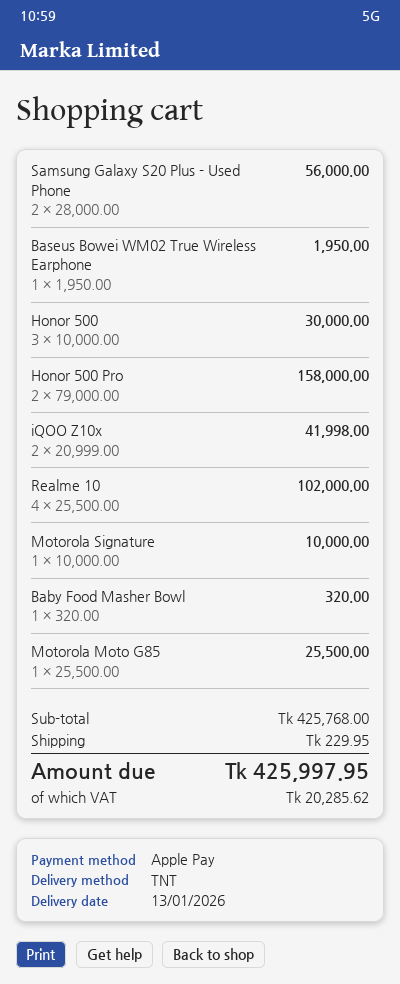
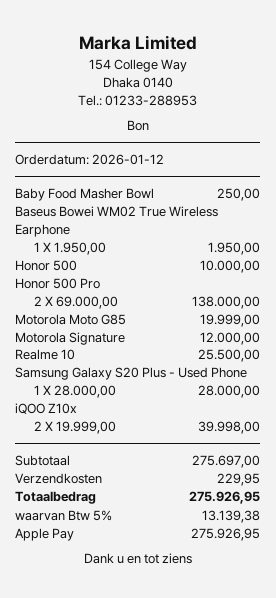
Samsung Galaxy S20 Plus - Used Phone: 2 x 28000.00 = 56000.00 -> 1 x 28000.00 = 28000.00
Honor 500: 3 x 10000.00 = 30000.00 -> 1 x 10000.00 = 10000.00
Honor 500 Pro: 2 x 79000.00 = 158000.00 -> 2 x 69000.00 = 138000.00
iQOO Z10x: 2 x 20999.00 = 41998.00 -> 2 x 19999.00 = 39998.00
Realme 10: 4 x 25500.00 = 102000.00 -> 1 x 25500.00 = 25500.00
Motorola Signature: 1 x 10000.00 = 10000.00 -> 1 x 12000.00 = 12000.00
Baby Food Masher Bowl: 1 x 320.00 = 320.00 -> 1 x 250.00 = 250.00
Motorola Moto G85: 1 x 25500.00 = 25500.00 -> 1 x 19999.00 = 19999.00
subtotal: 425768.00 -> 275697.00
tax: 20285.62 -> 13139.38
total: 425997.95 -> 275926.95

